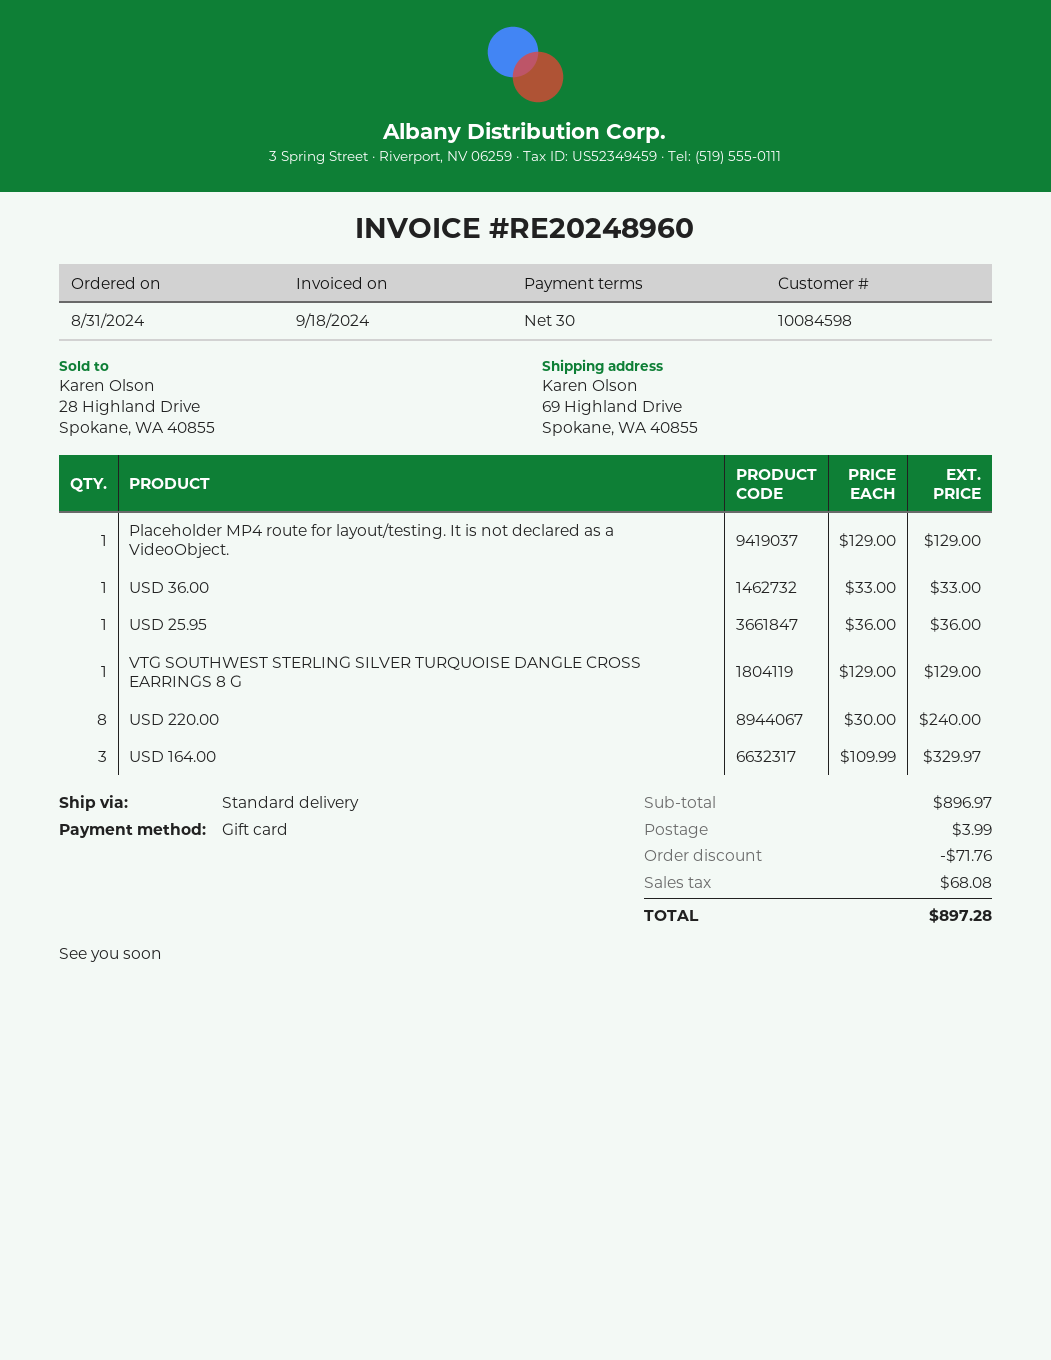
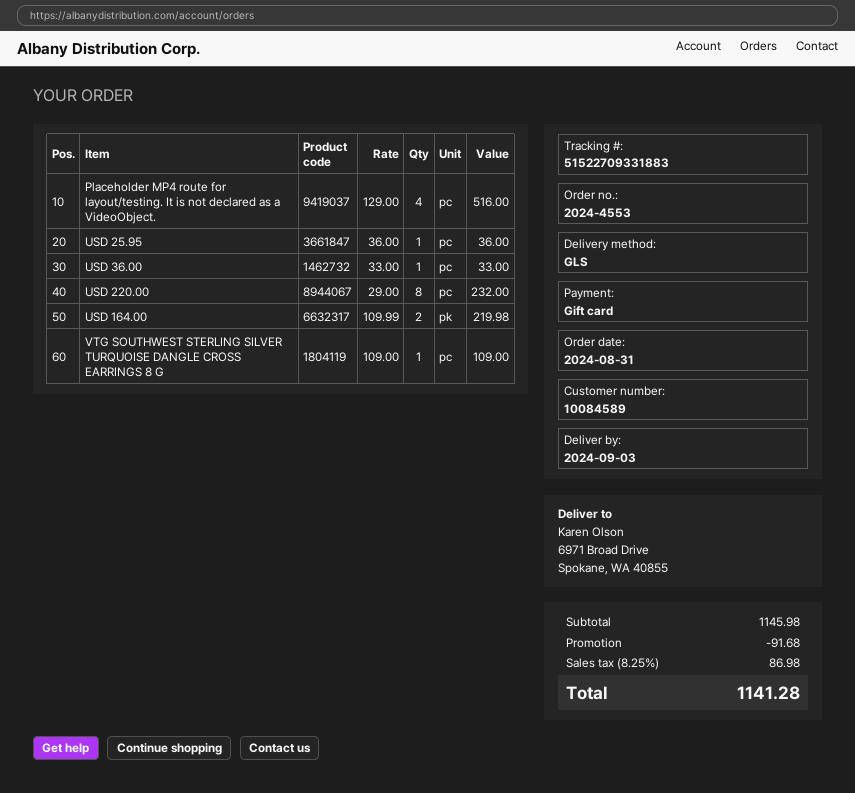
customer number: 10084598 -> 10084589
shipping method: standard -> GLS
ship to: 69 Highland Drive, Spokane, WA 40855 -> 6971 Broad Drive, Spokane, WA 40855
Placeholder MP4 route for layout/testing. It is not declared as a VideoObject.: 1 x 129.00 = 129.00 -> 4 x 129.00 = 516.00
VTG SOUTHWEST STERLING SILVER TURQUOISE DANGLE CROSS EARRINGS 8 G: 1 x 129.00 = 129.00 -> 1 x 109.00 = 109.00
USD 220.00: 8 x 30.00 = 240.00 -> 8 x 29.00 = 232.00
USD 164.00: 3 x 109.99 = 329.97 -> 2 x 109.99 = 219.98
subtotal: 896.97 -> 1145.98
discount: 71.76 -> 91.68
shipping: 3.99 -> none
tax: 68.08 -> 86.98
total: 897.28 -> 1141.28

